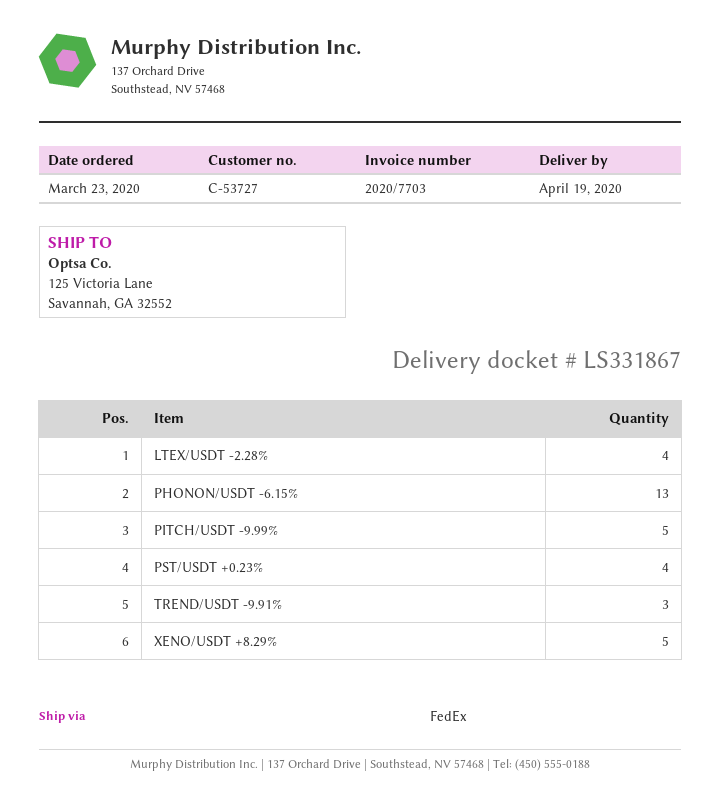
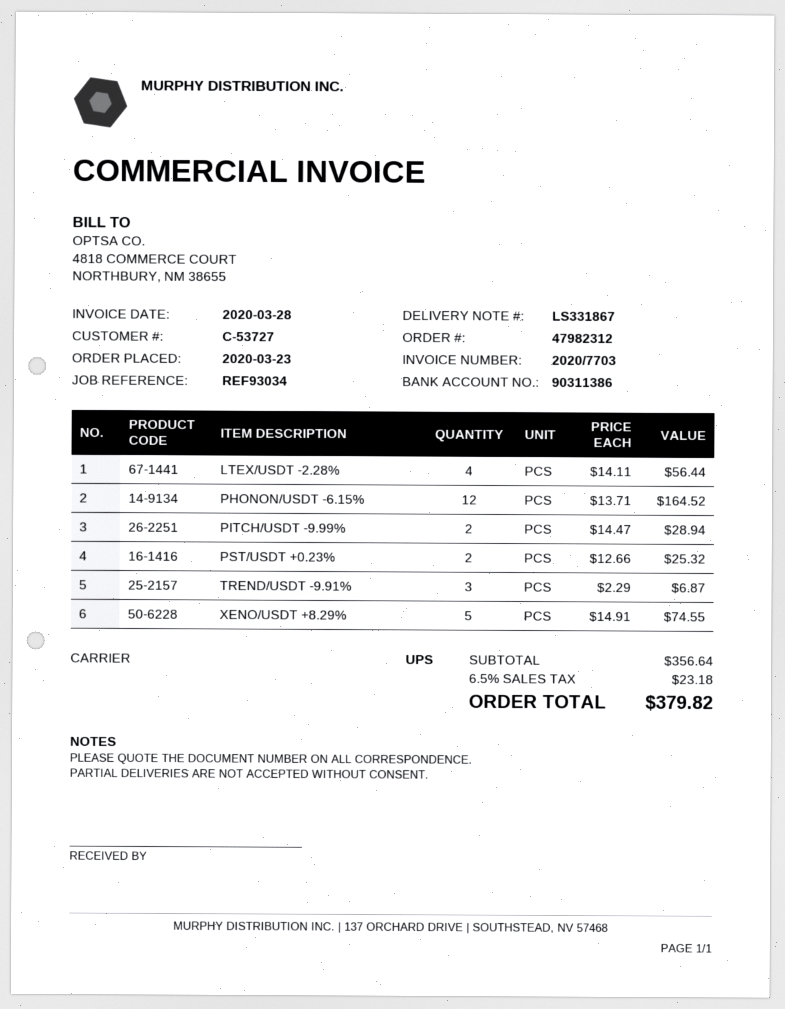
shipping method: FedEx -> UPS
PHONON/USDT -6.15%: 13 -> 12
PITCH/USDT -9.99%: 5 -> 2
PST/USDT +0.23%: 4 -> 2

